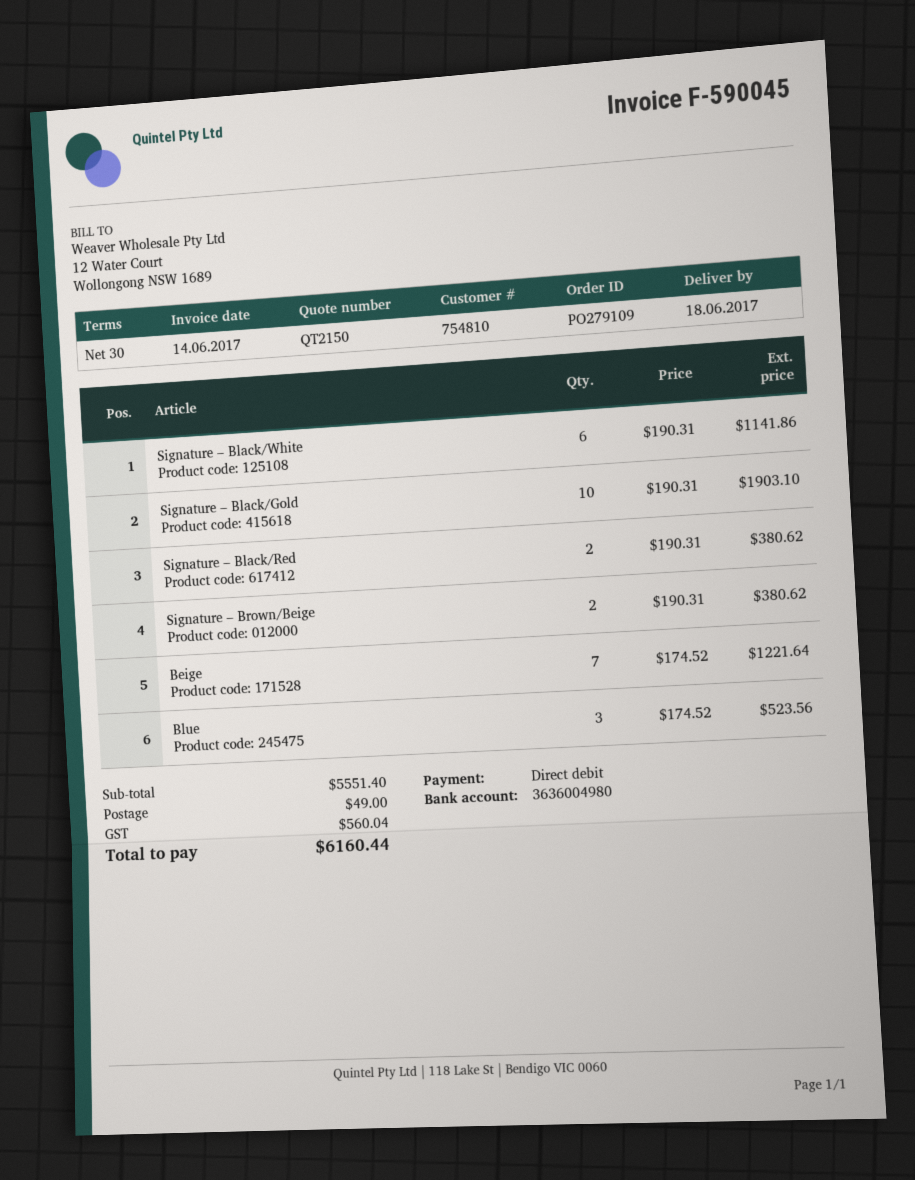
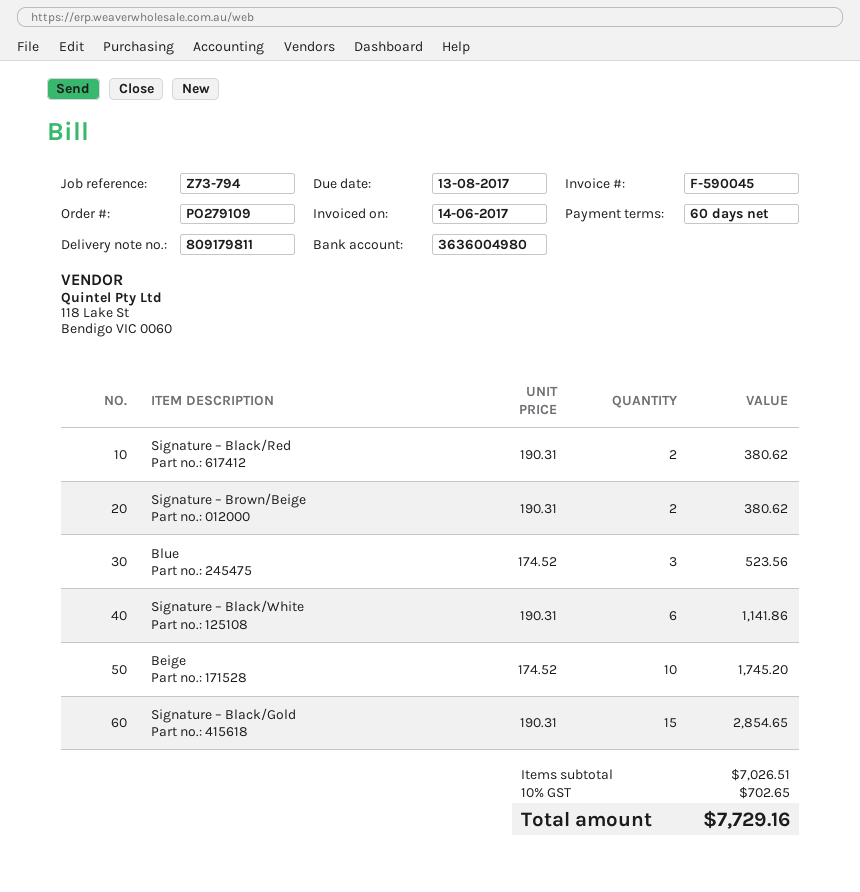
payment terms: 30 days -> 60 days
Signature – Black/Gold: 10 x 190.31 = 1903.10 -> 15 x 190.31 = 2854.65
Beige: 7 x 174.52 = 1221.64 -> 10 x 174.52 = 1745.20
subtotal: 5551.40 -> 7026.51
shipping: 49.00 -> none
tax: 560.04 -> 702.65
total: 6160.44 -> 7729.16

